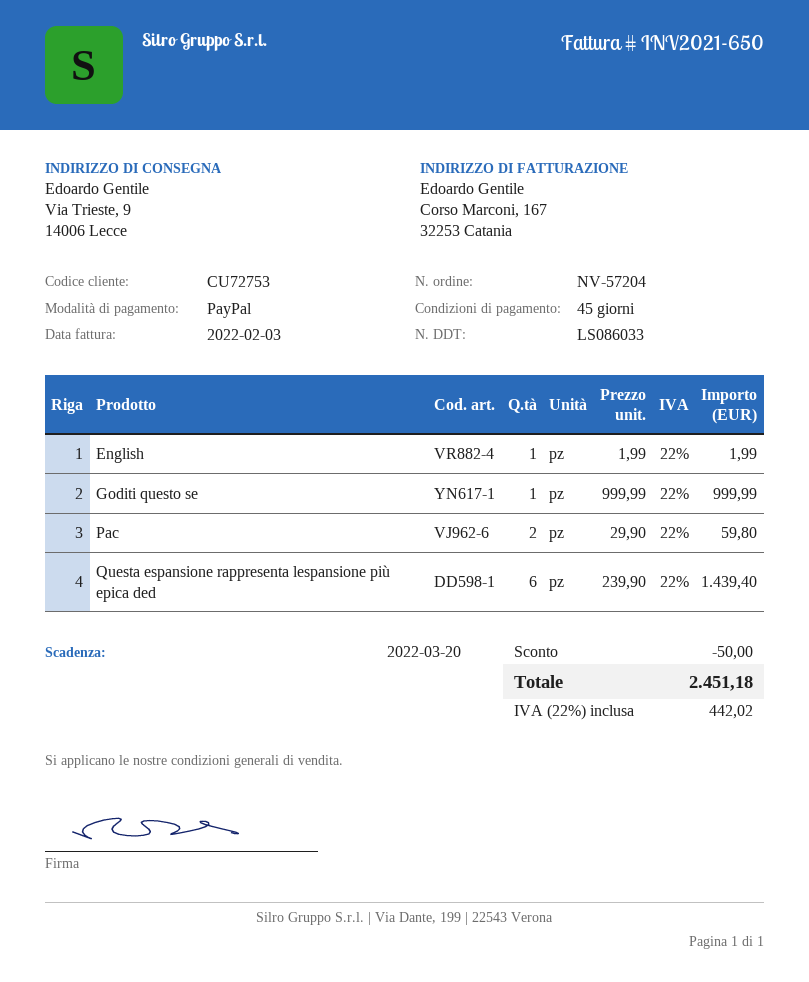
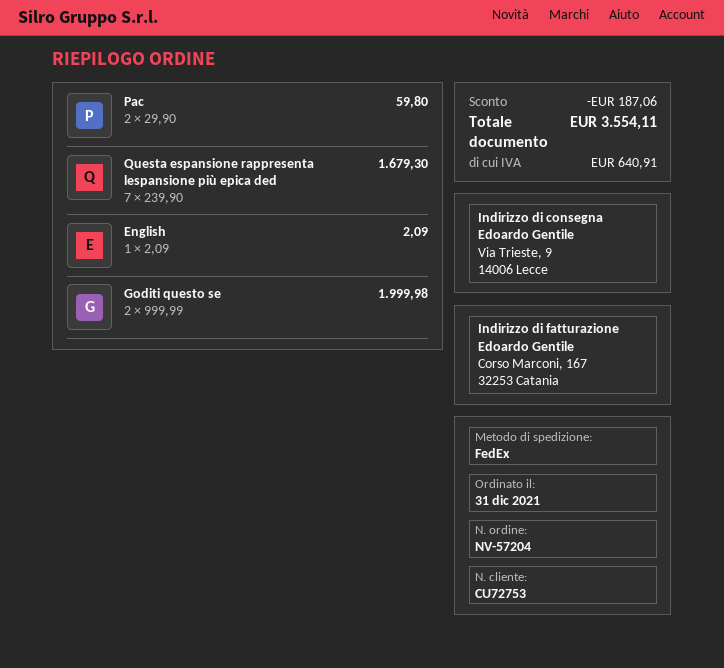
English: 1 x 1.99 = 1.99 -> 1 x 2.09 = 2.09
Goditi questo se: 1 x 999.99 = 999.99 -> 2 x 999.99 = 1999.98
Questa espansione rappresenta lespansione più epica ded: 6 x 239.90 = 1439.40 -> 7 x 239.90 = 1679.30
discount: 50.00 -> 187.06
tax: 442.02 -> 640.91
total: 2451.18 -> 3554.11

